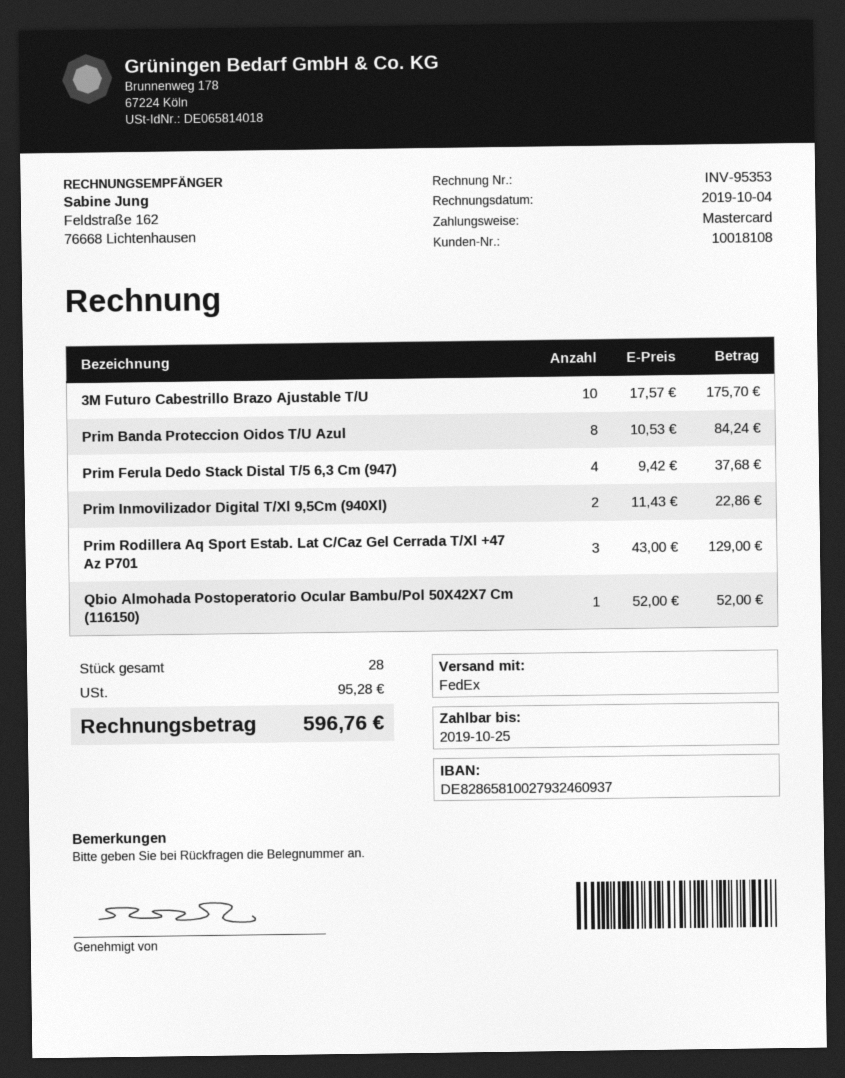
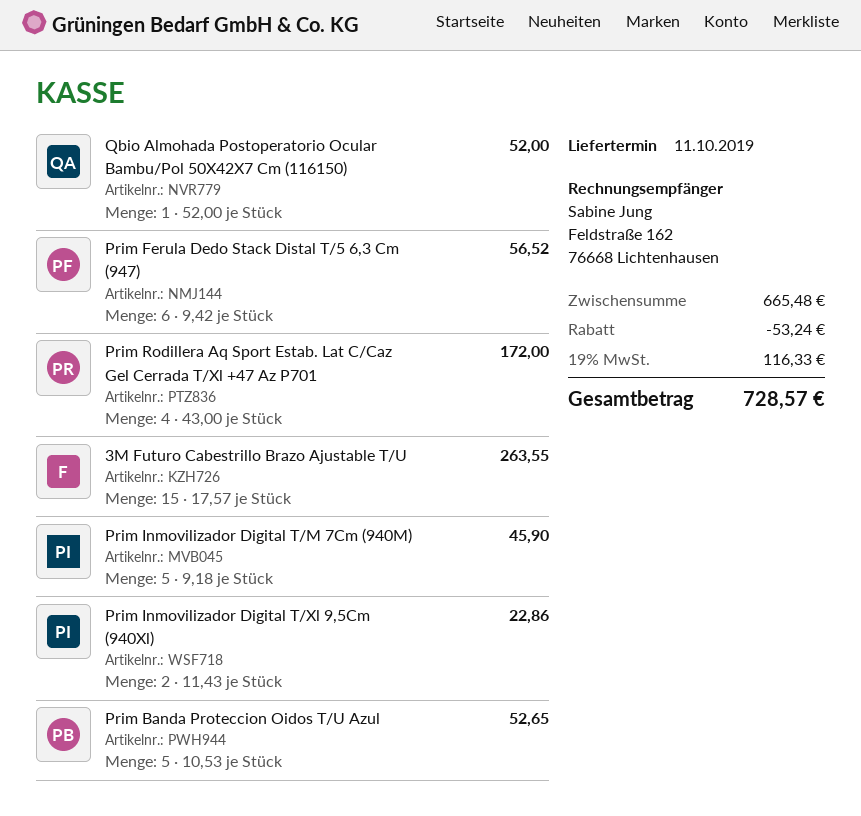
3M Futuro Cabestrillo Brazo Ajustable T/U: 10 x 17.57 = 175.70 -> 15 x 17.57 = 263.55
Prim Banda Proteccion Oidos T/U Azul: 8 x 10.53 = 84.24 -> 5 x 10.53 = 52.65
Prim Ferula Dedo Stack Distal T/5 6,3 Cm (947): 4 x 9.42 = 37.68 -> 6 x 9.42 = 56.52
Prim Rodillera Aq Sport Estab. Lat C/Caz Gel Cerrada T/Xl +47 Az P701: 3 x 43.00 = 129.00 -> 4 x 43.00 = 172.00
Prim Inmovilizador Digital T/M 7Cm (940M): none -> 5 x 9.18 = 45.90
discount: none -> 53.24
tax: 95.28 -> 116.33
total: 596.76 -> 728.57

